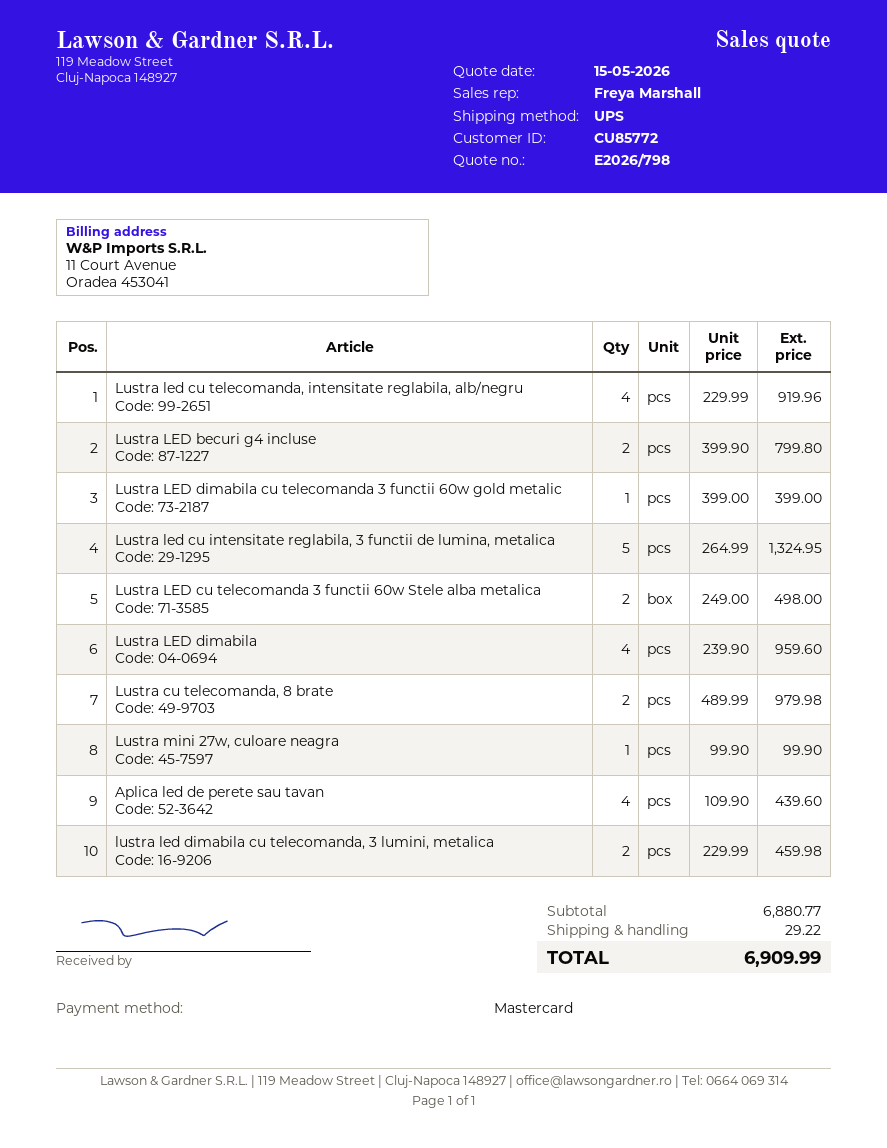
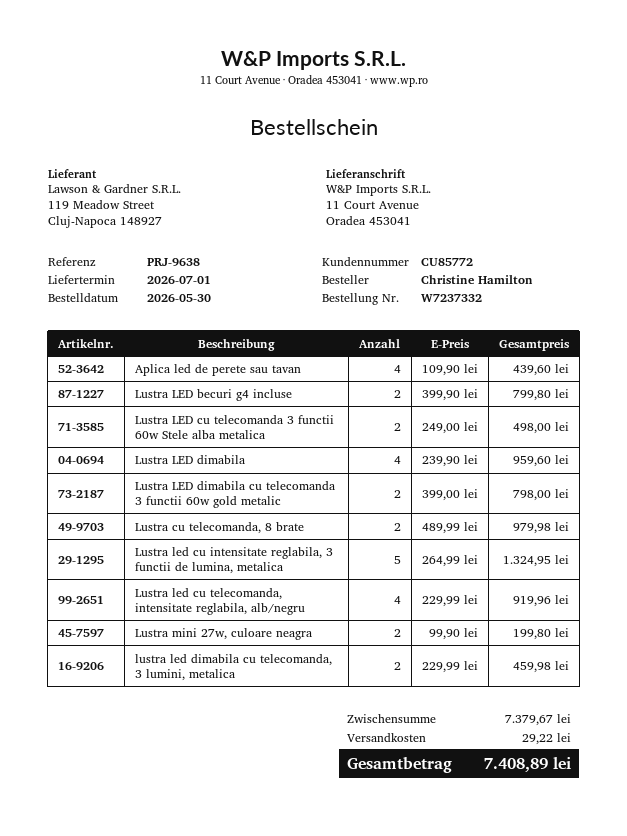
Lustra LED dimabila cu telecomanda 3 functii 60w gold metalic: 1 x 399.00 = 399.00 -> 2 x 399.00 = 798.00
Lustra mini 27w, culoare neagra: 1 x 99.90 = 99.90 -> 2 x 99.90 = 199.80
subtotal: 6880.77 -> 7379.67
total: 6909.99 -> 7408.89

